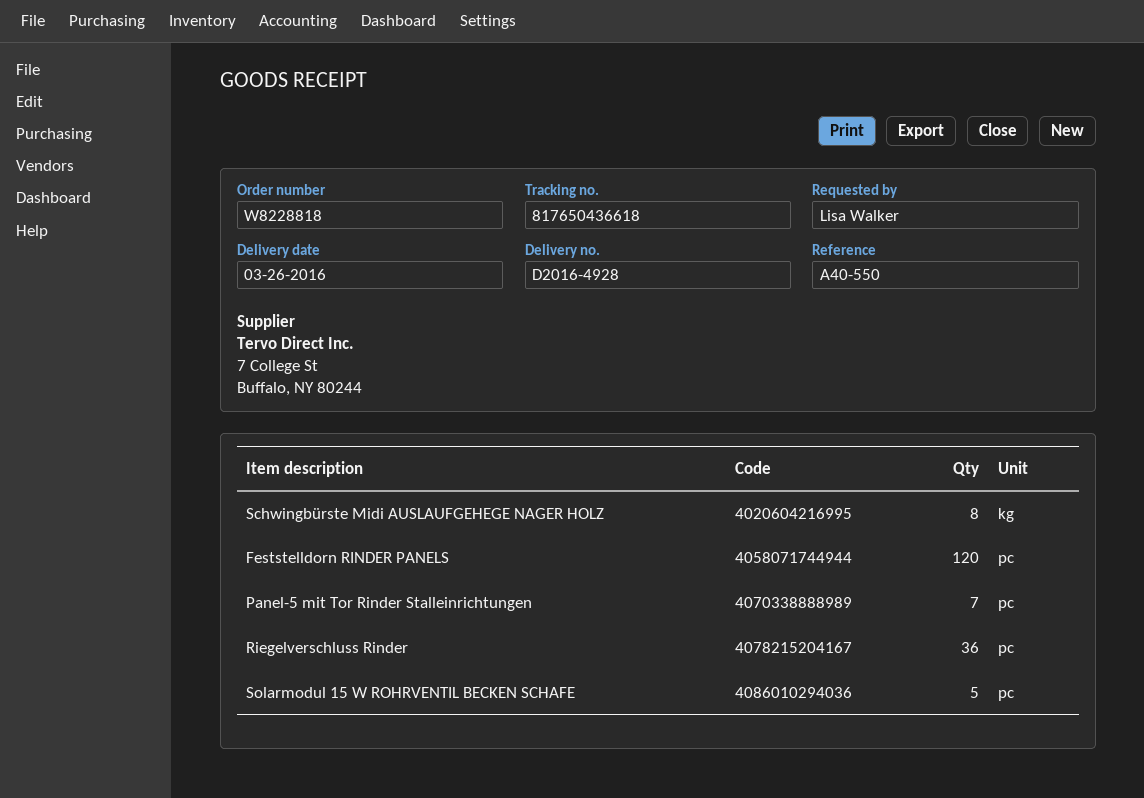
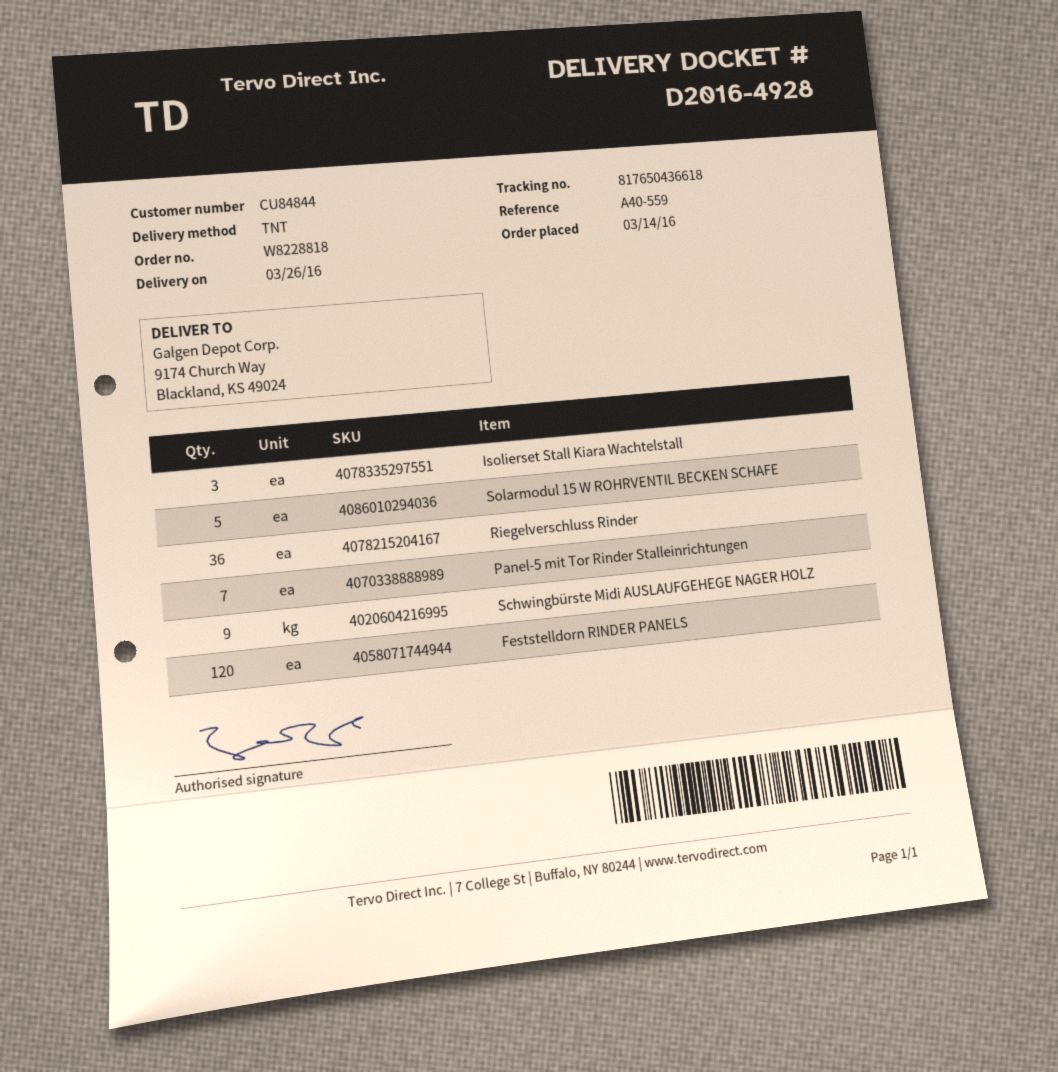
reference: A40-550 -> A40-559
Schwingbürste Midi AUSLAUFGEHEGE NAGER HOLZ: 8 -> 9
Isolierset Stall Kiara Wachtelstall: none -> 3

